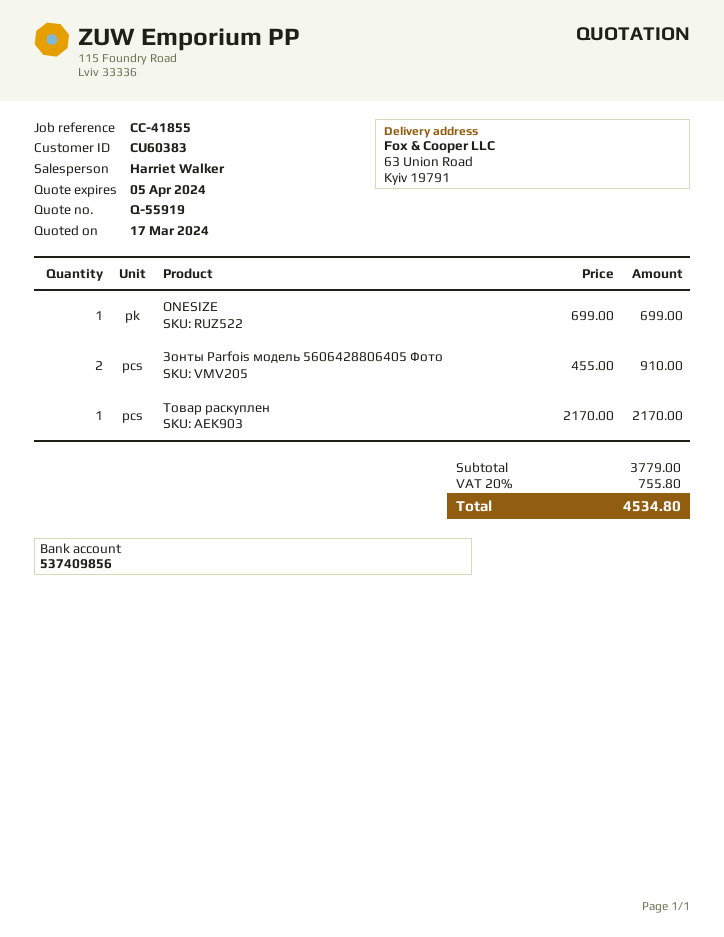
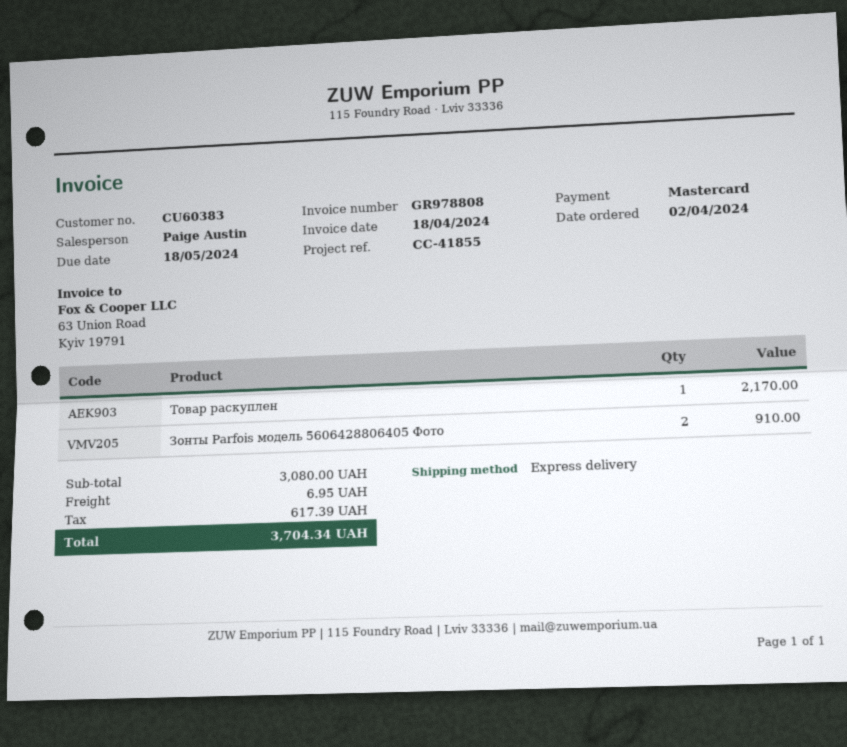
sales rep: Harriet Walker -> Paige Austin
ONESIZE: 1 for 699.00 -> none
subtotal: 3779.00 -> 3080.00
shipping: none -> 6.95
tax: 755.80 -> 617.39
total: 4534.80 -> 3704.34

